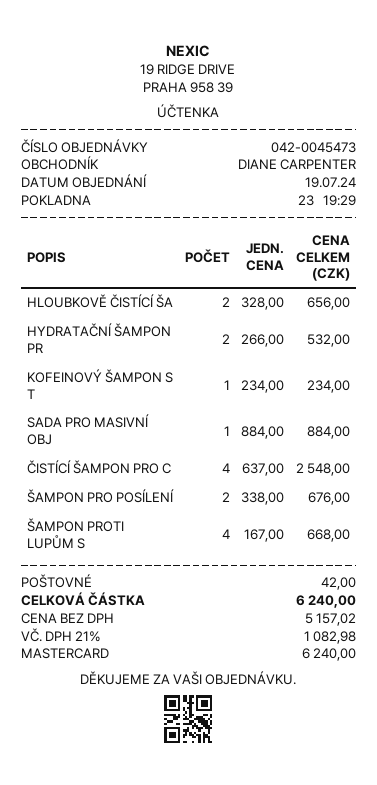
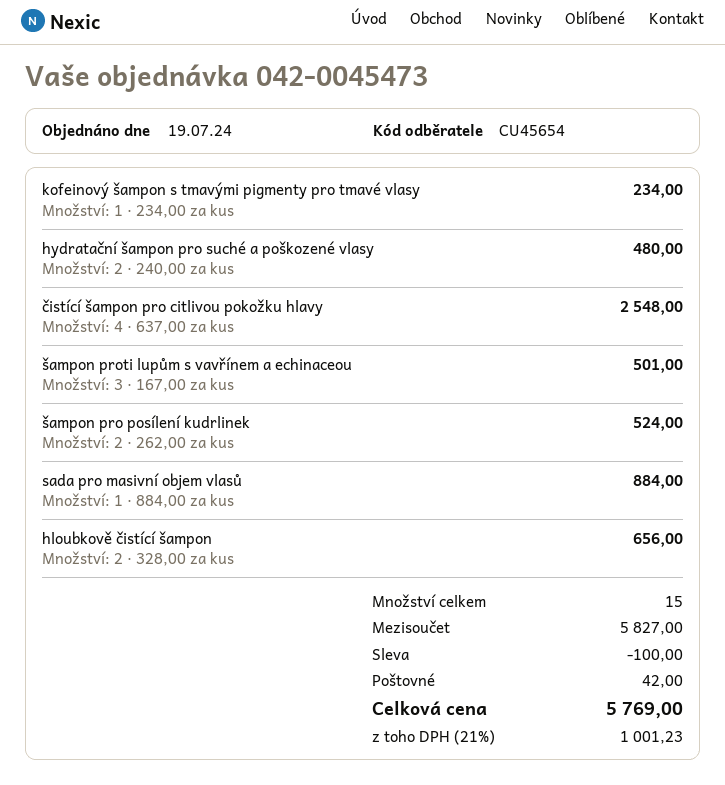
HYDRATAČNÍ ŠAMPON PR: 2 x 266.00 = 532.00 -> 2 x 240.00 = 480.00
ŠAMPON PRO POSÍLENÍ: 2 x 338.00 = 676.00 -> 2 x 262.00 = 524.00
ŠAMPON PROTI LUPŮM S: 4 x 167.00 = 668.00 -> 3 x 167.00 = 501.00
discount: none -> 100.00
tax: 21% = 1082.98 -> 21% = 1001.23
total: 6240.00 -> 5769.00

